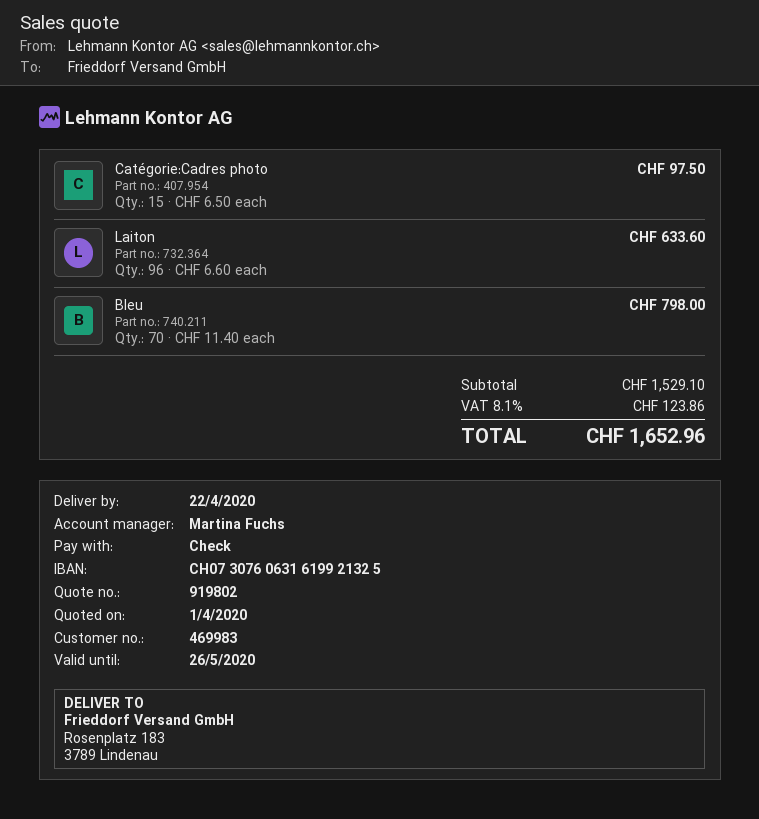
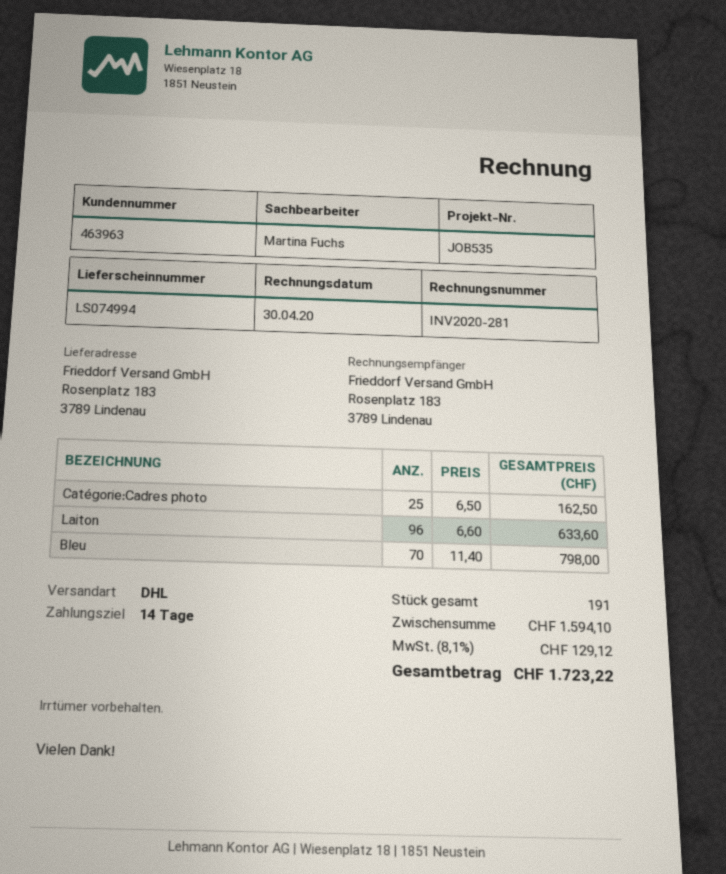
customer number: 469983 -> 463963
Catégorie:Cadres photo: 15 x 6.50 = 97.50 -> 25 x 6.50 = 162.50
subtotal: 1529.10 -> 1594.10
tax: 8.1% = 123.86 -> 8.1% = 129.12
total: 1652.96 -> 1723.22

